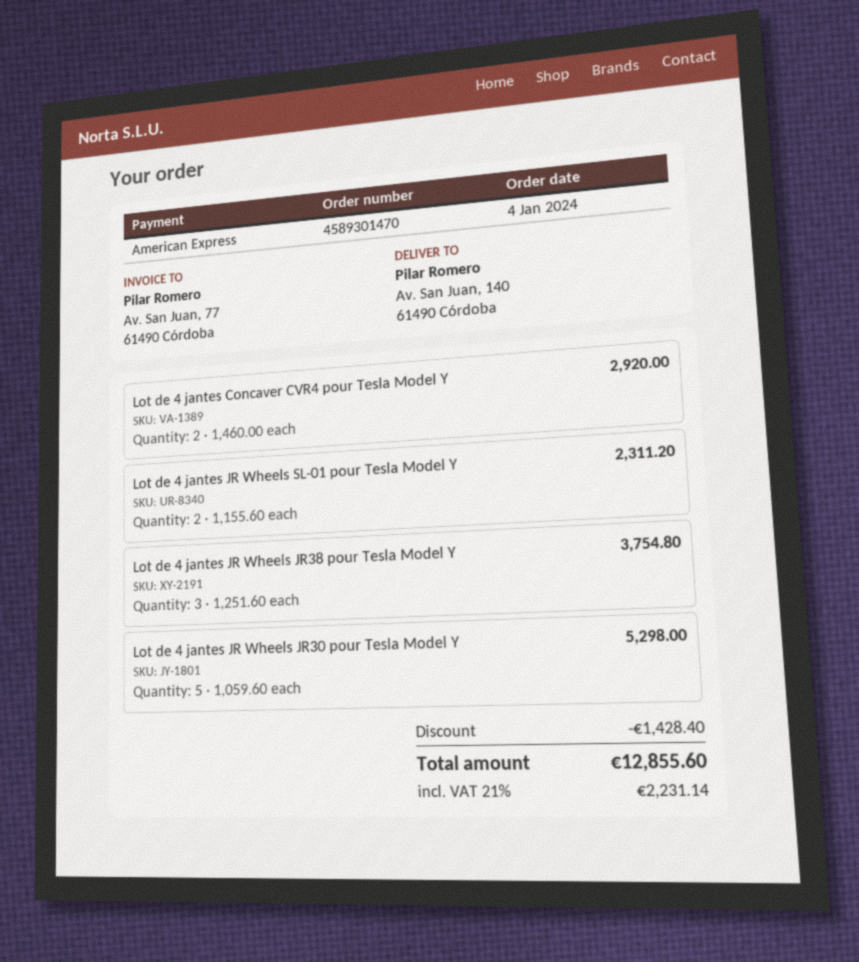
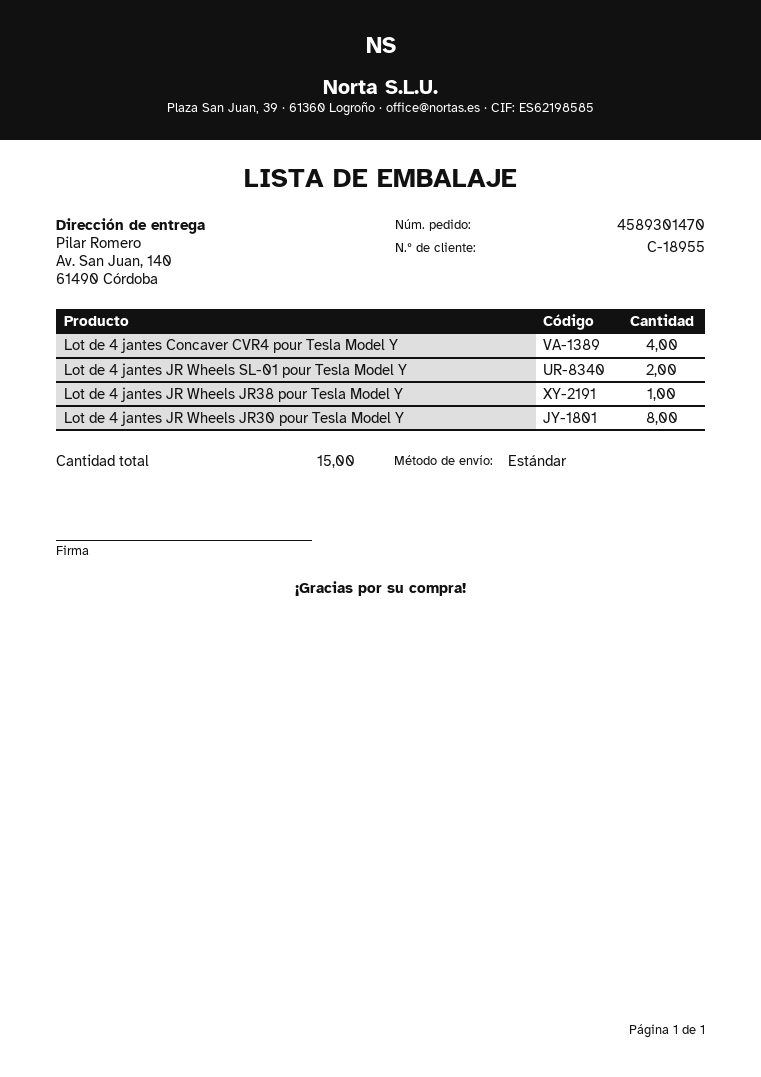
Lot de 4 jantes Concaver CVR4 pour Tesla Model Y: 2 -> 4
Lot de 4 jantes JR Wheels JR38 pour Tesla Model Y: 3 -> 1
Lot de 4 jantes JR Wheels JR30 pour Tesla Model Y: 5 -> 8

